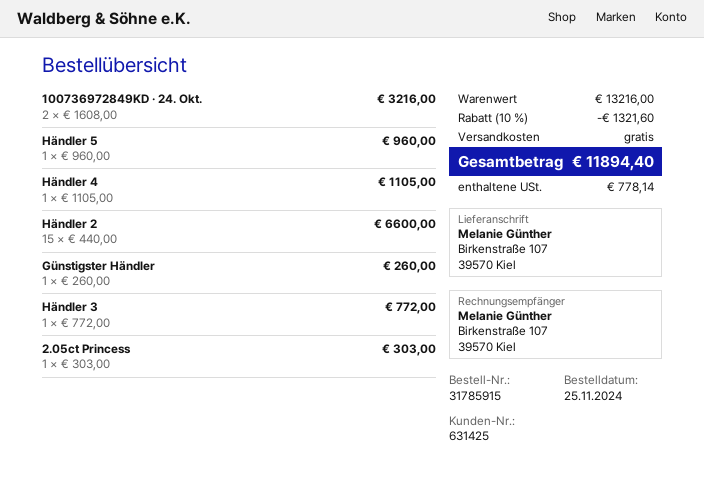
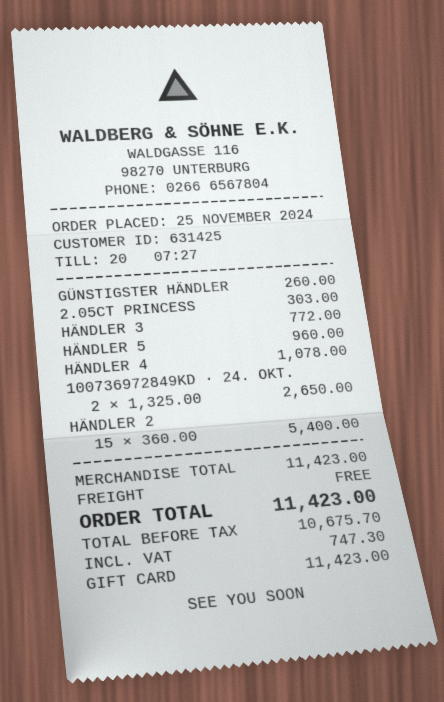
100736972849KD · 24. Okt.: 2 x 1608.00 = 3216.00 -> 2 x 1325.00 = 2650.00
Händler 4: 1 x 1105.00 = 1105.00 -> 1 x 1078.00 = 1078.00
Händler 2: 15 x 440.00 = 6600.00 -> 15 x 360.00 = 5400.00
subtotal: 13216.00 -> 11423.00
discount: 10% = 1321.60 -> none
tax: 778.14 -> 747.30
total: 11894.40 -> 11423.00

